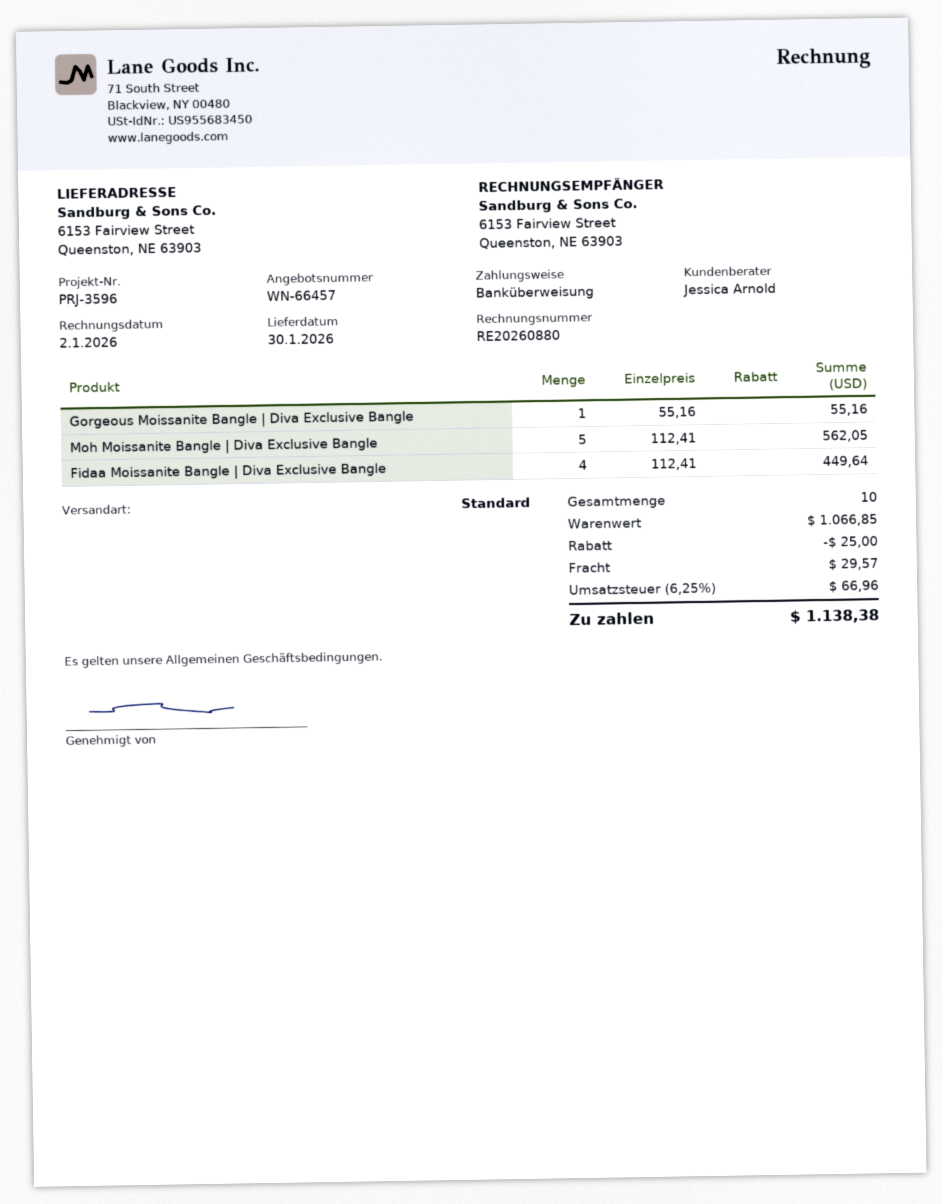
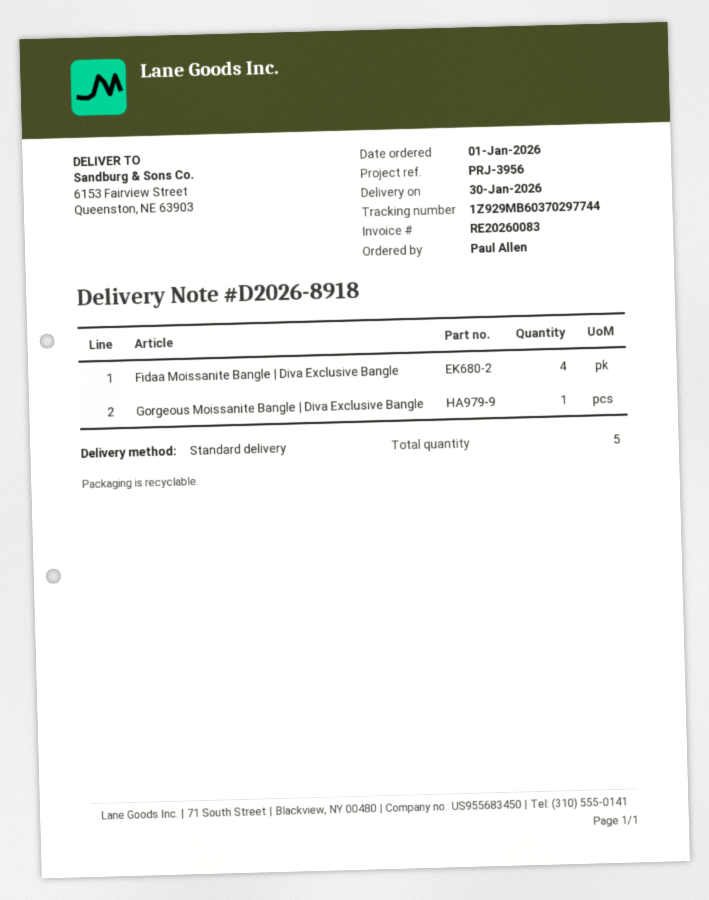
invoice number: RE20260880 -> RE20260083
reference: PRJ-3596 -> PRJ-3956
Moh Moissanite Bangle | Diva Exclusive Bangle: 5 -> none
total quantity: 10 -> 5

